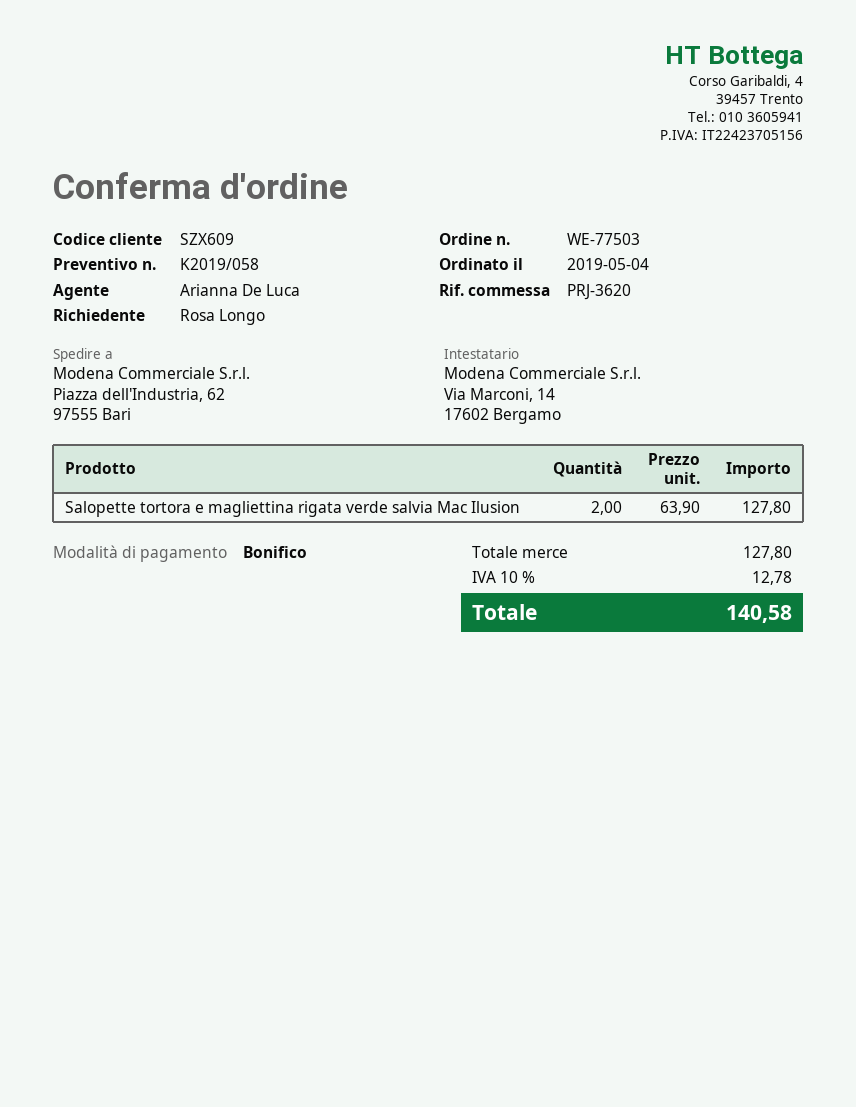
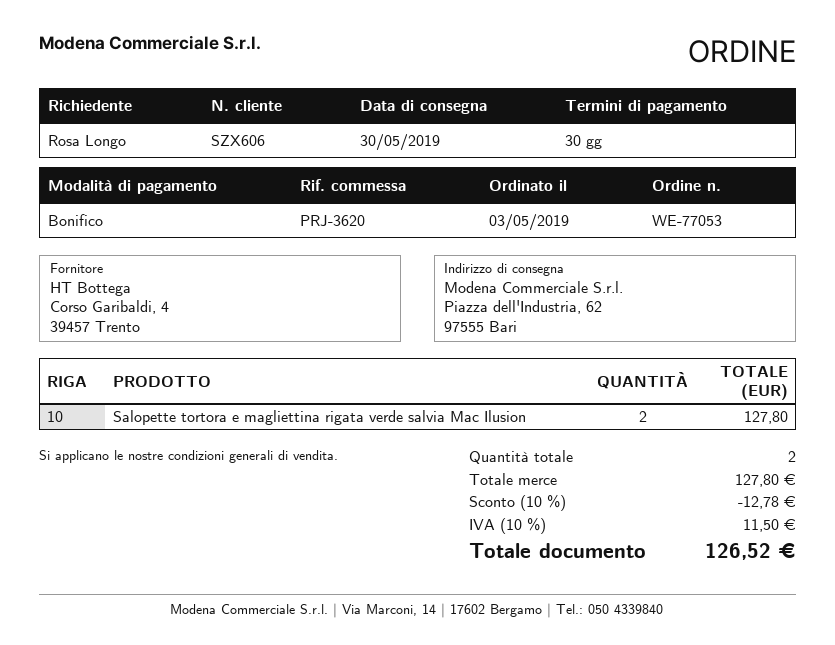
order number: WE-77503 -> WE-77053
order date: 2019-05-04 -> 2019-05-03
customer number: SZX609 -> SZX606
discount: none -> 10% = 12.78
tax: 10% = 12.78 -> 10% = 11.50
total: 140.58 -> 126.52

